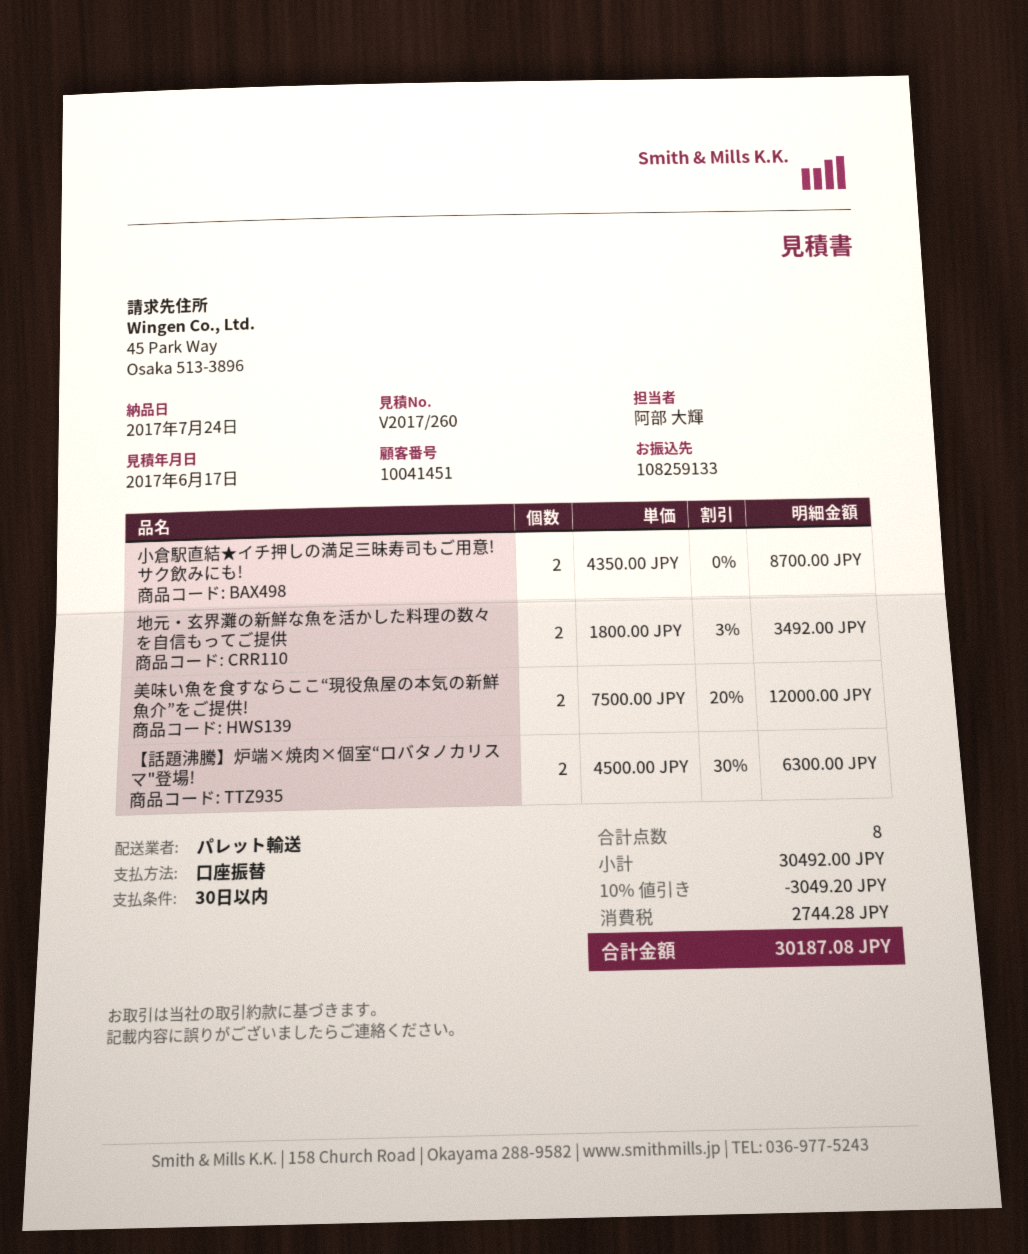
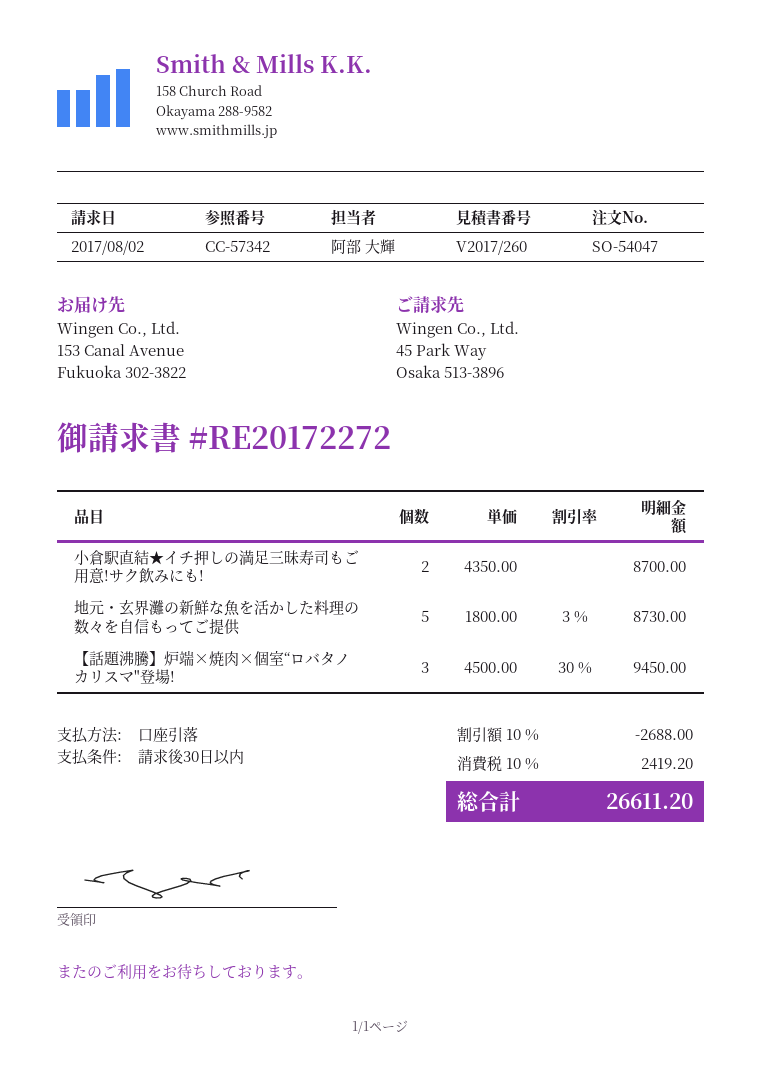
地元・玄界灘の新鮮な魚を活かした料理の数々を自信もってご提供: 2 x 1800.00 - 3% = 3492.00 -> 5 x 1800.00 - 3% = 8730.00
美味い魚を食すならここ“現役魚屋の本気の新鮮魚介”をご提供!: 2 x 7500.00 - 20% = 12000.00 -> none
【話題沸騰】炉端×焼肉×個室“ロバタノカリスマ"登場!: 2 x 4500.00 - 30% = 6300.00 -> 3 x 4500.00 - 30% = 9450.00
discount: 10% = 3049.20 -> 10% = 2688.00
tax: 2744.28 -> 2419.20
total: 30187.08 -> 26611.20

